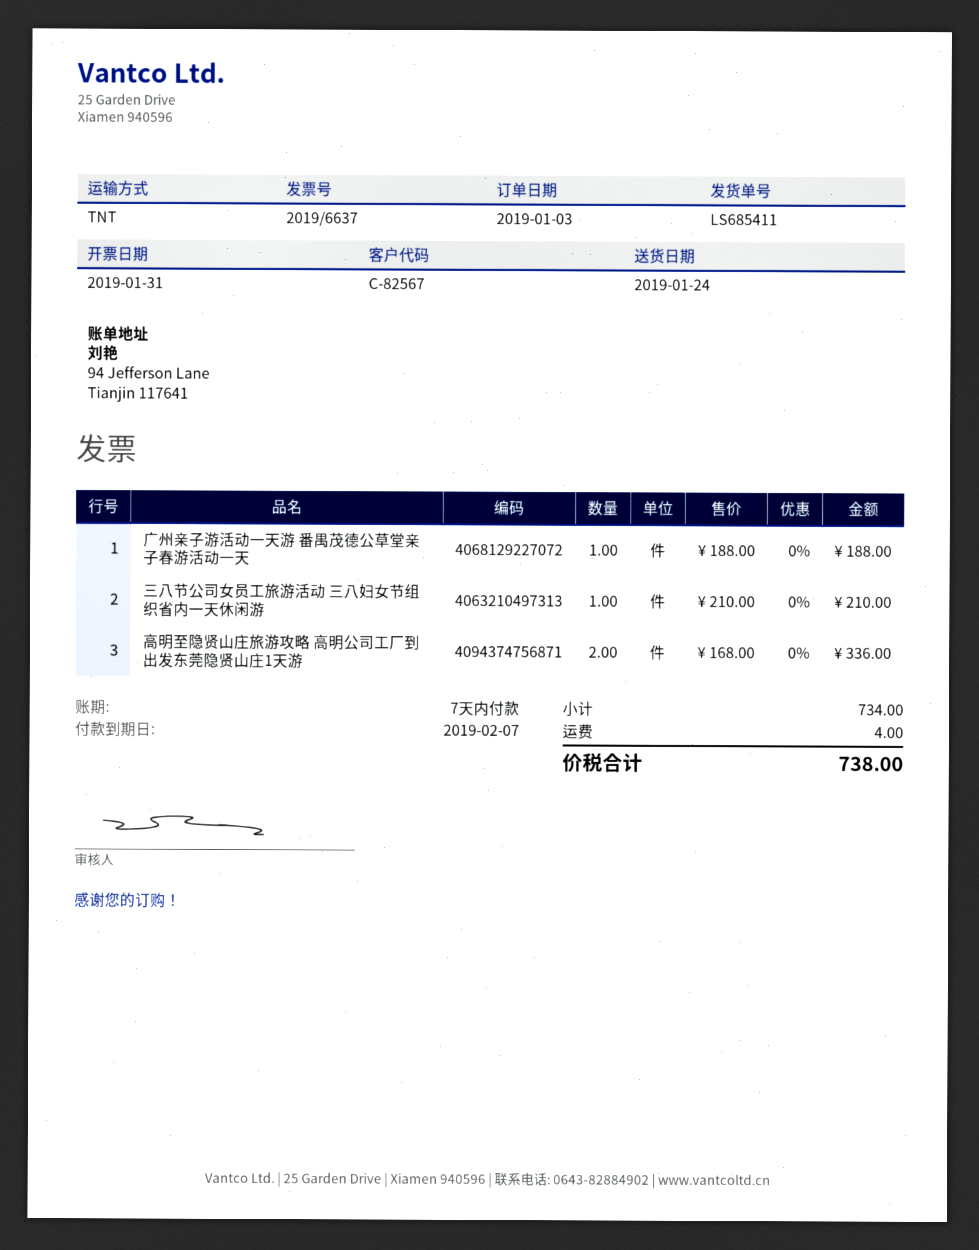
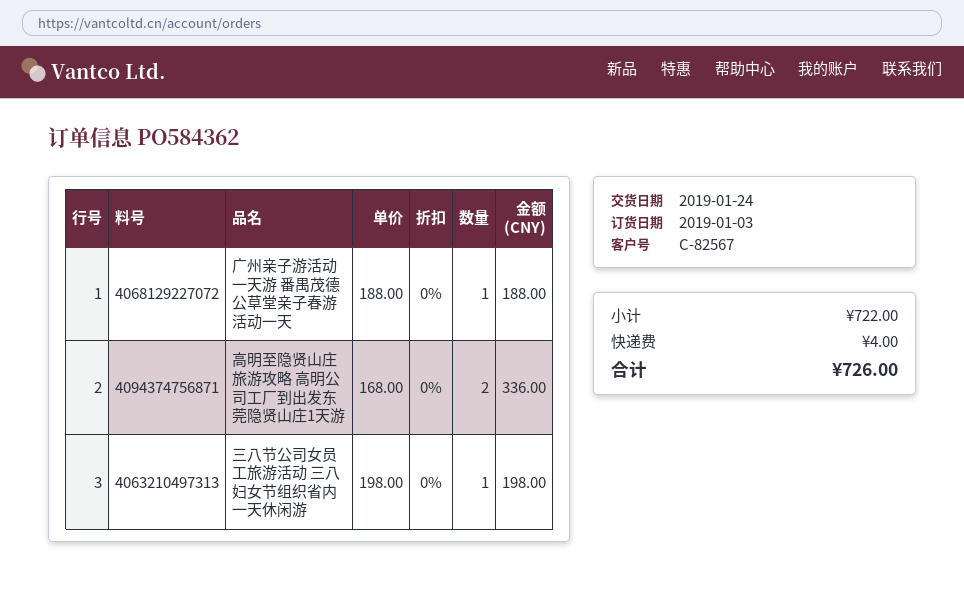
三八节公司女员工旅游活动 三八妇女节组织省内一天休闲游: 1 x 210.00 = 210.00 -> 1 x 198.00 = 198.00
subtotal: 734.00 -> 722.00
total: 738.00 -> 726.00

